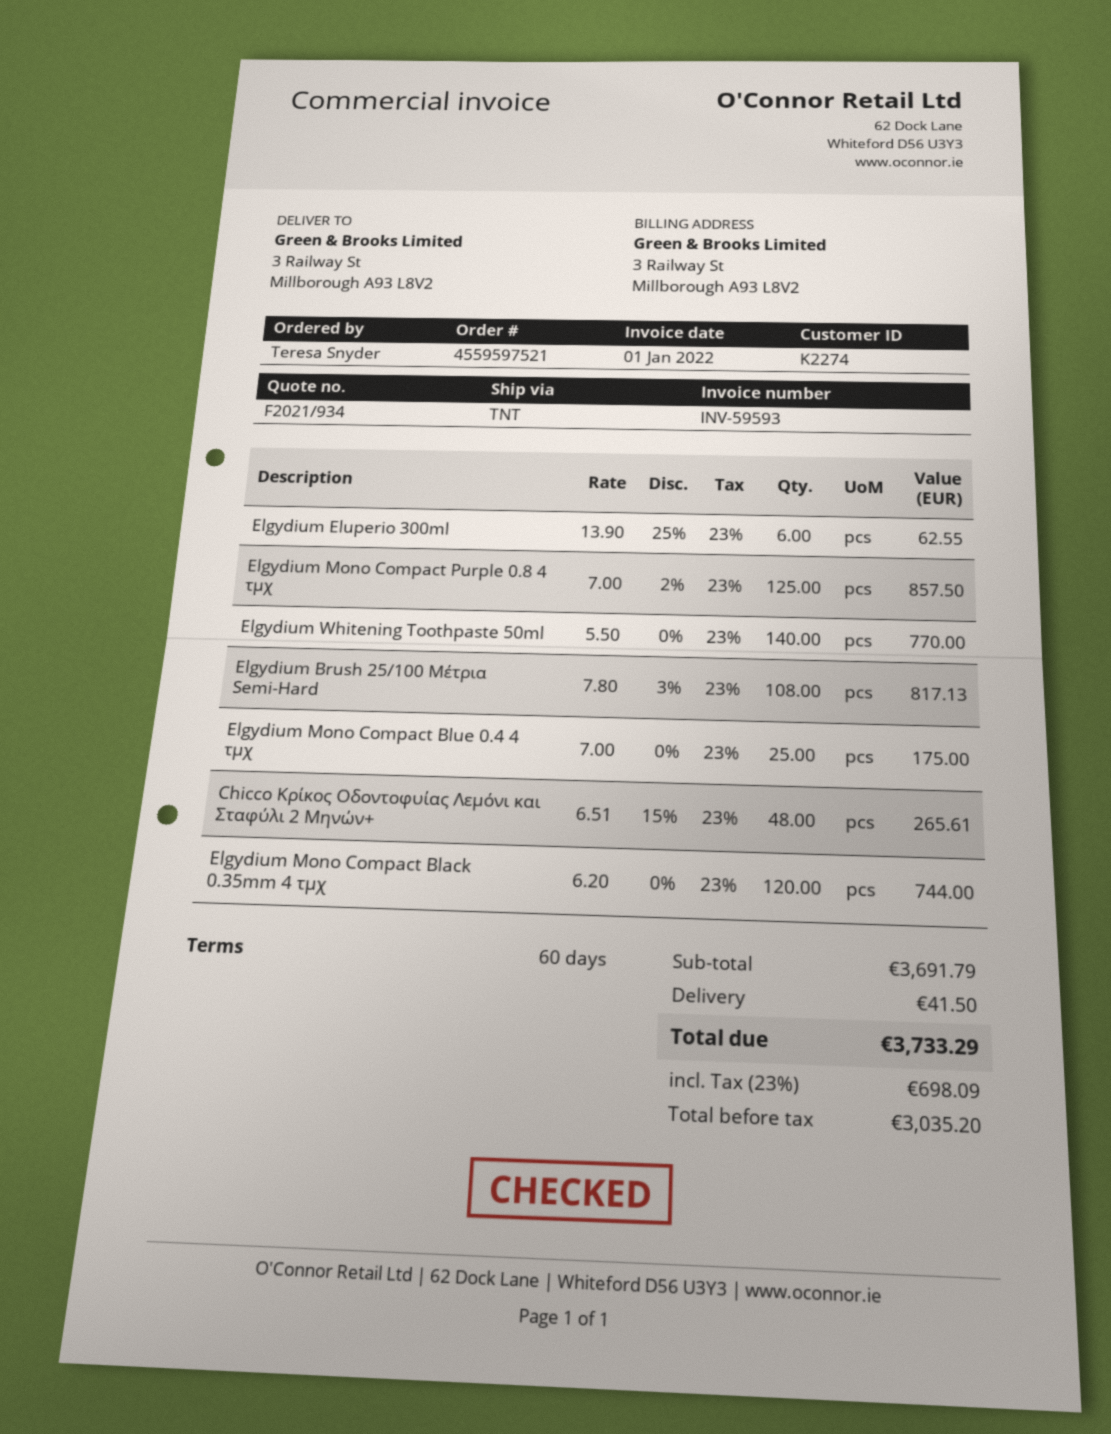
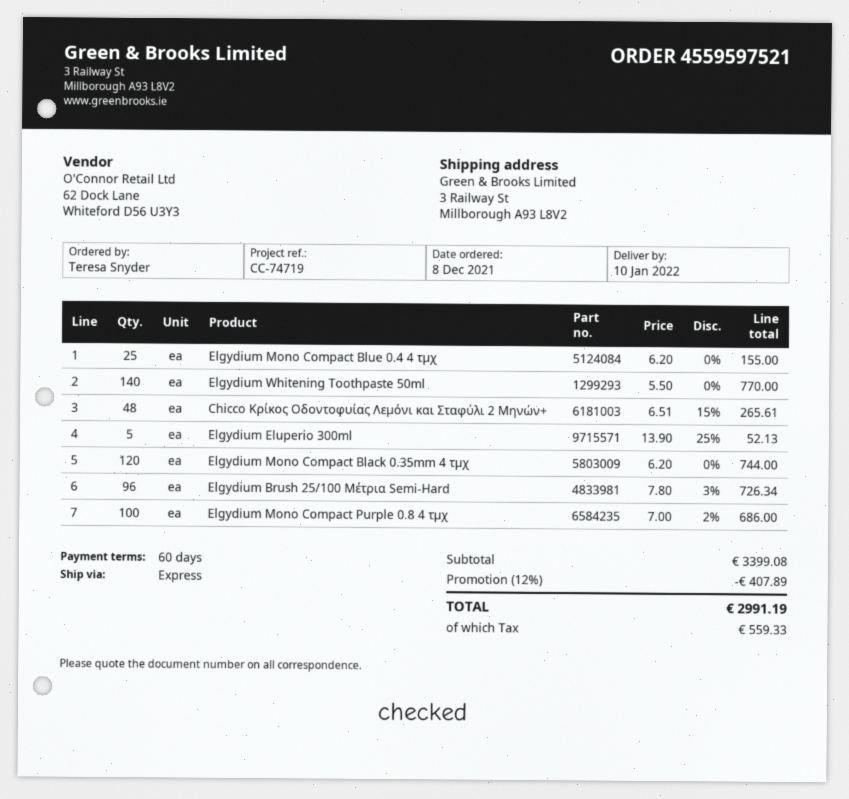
shipping method: TNT -> express
Elgydium Eluperio 300ml: 6 x 13.90 - 25% = 62.55 -> 5 x 13.90 - 25% = 52.13
Elgydium Mono Compact Purple 0.8 4 τμχ: 125 x 7.00 - 2% = 857.50 -> 100 x 7.00 - 2% = 686.00
Elgydium Brush 25/100 Μέτρια Semi-Hard: 108 x 7.80 - 3% = 817.13 -> 96 x 7.80 - 3% = 726.34
Elgydium Mono Compact Blue 0.4 4 τμχ: 25 x 7.00 = 175.00 -> 25 x 6.20 = 155.00
subtotal: 3691.79 -> 3399.08
discount: none -> 12% = 407.89
shipping: 41.50 -> none
tax: 698.09 -> 559.33
total: 3733.29 -> 2991.19

